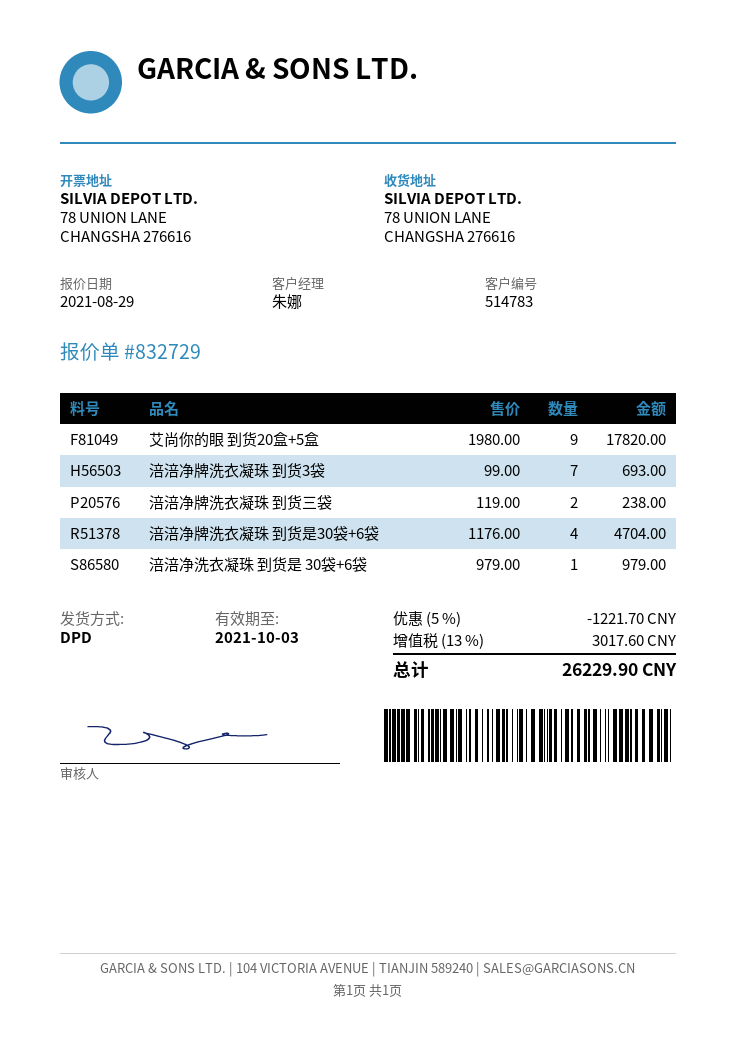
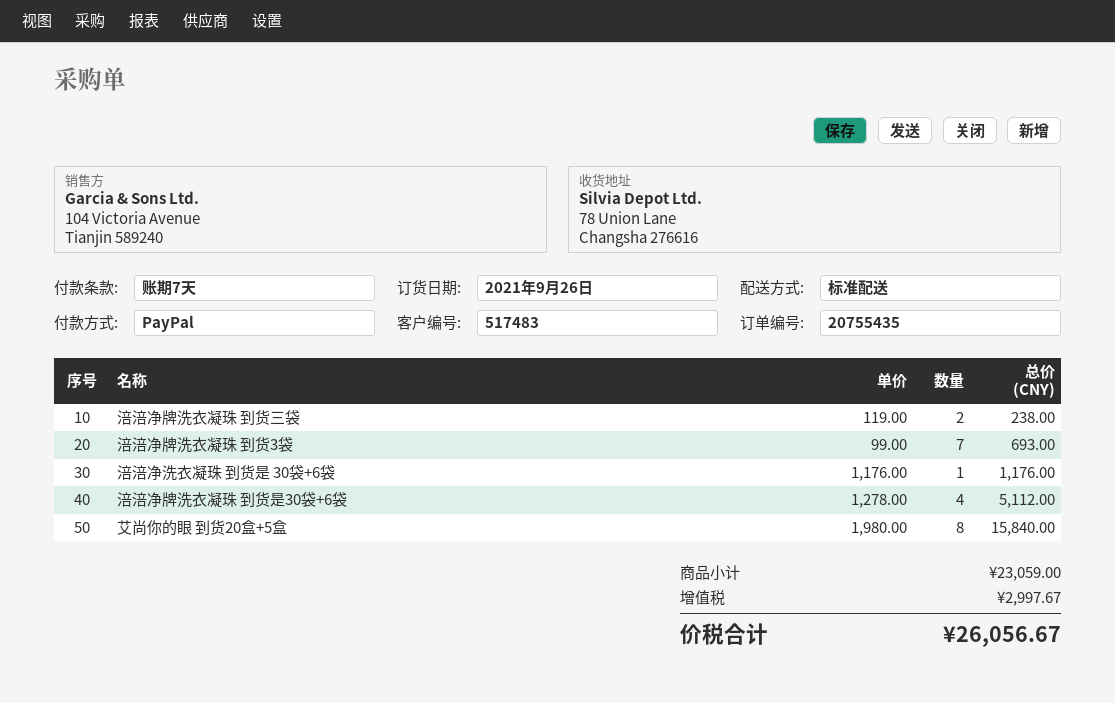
customer number: 514783 -> 517483
shipping method: DPD -> standard
艾尚你的眼 到货20盒+5盒: 9 x 1980.00 = 17820.00 -> 8 x 1980.00 = 15840.00
涪涪净牌洗衣凝珠 到货是30袋+6袋: 4 x 1176.00 = 4704.00 -> 4 x 1278.00 = 5112.00
涪涪净洗衣凝珠 到货是 30袋+6袋: 1 x 979.00 = 979.00 -> 1 x 1176.00 = 1176.00
discount: 5% = 1221.70 -> none
tax: 3017.60 -> 2997.67
total: 26229.90 -> 26056.67

